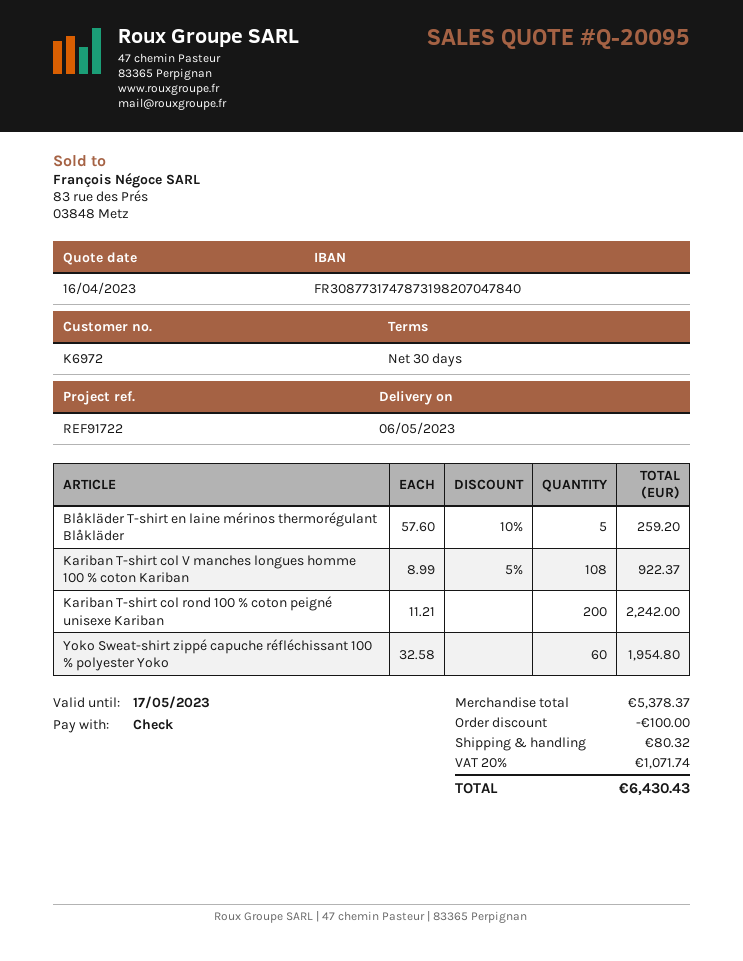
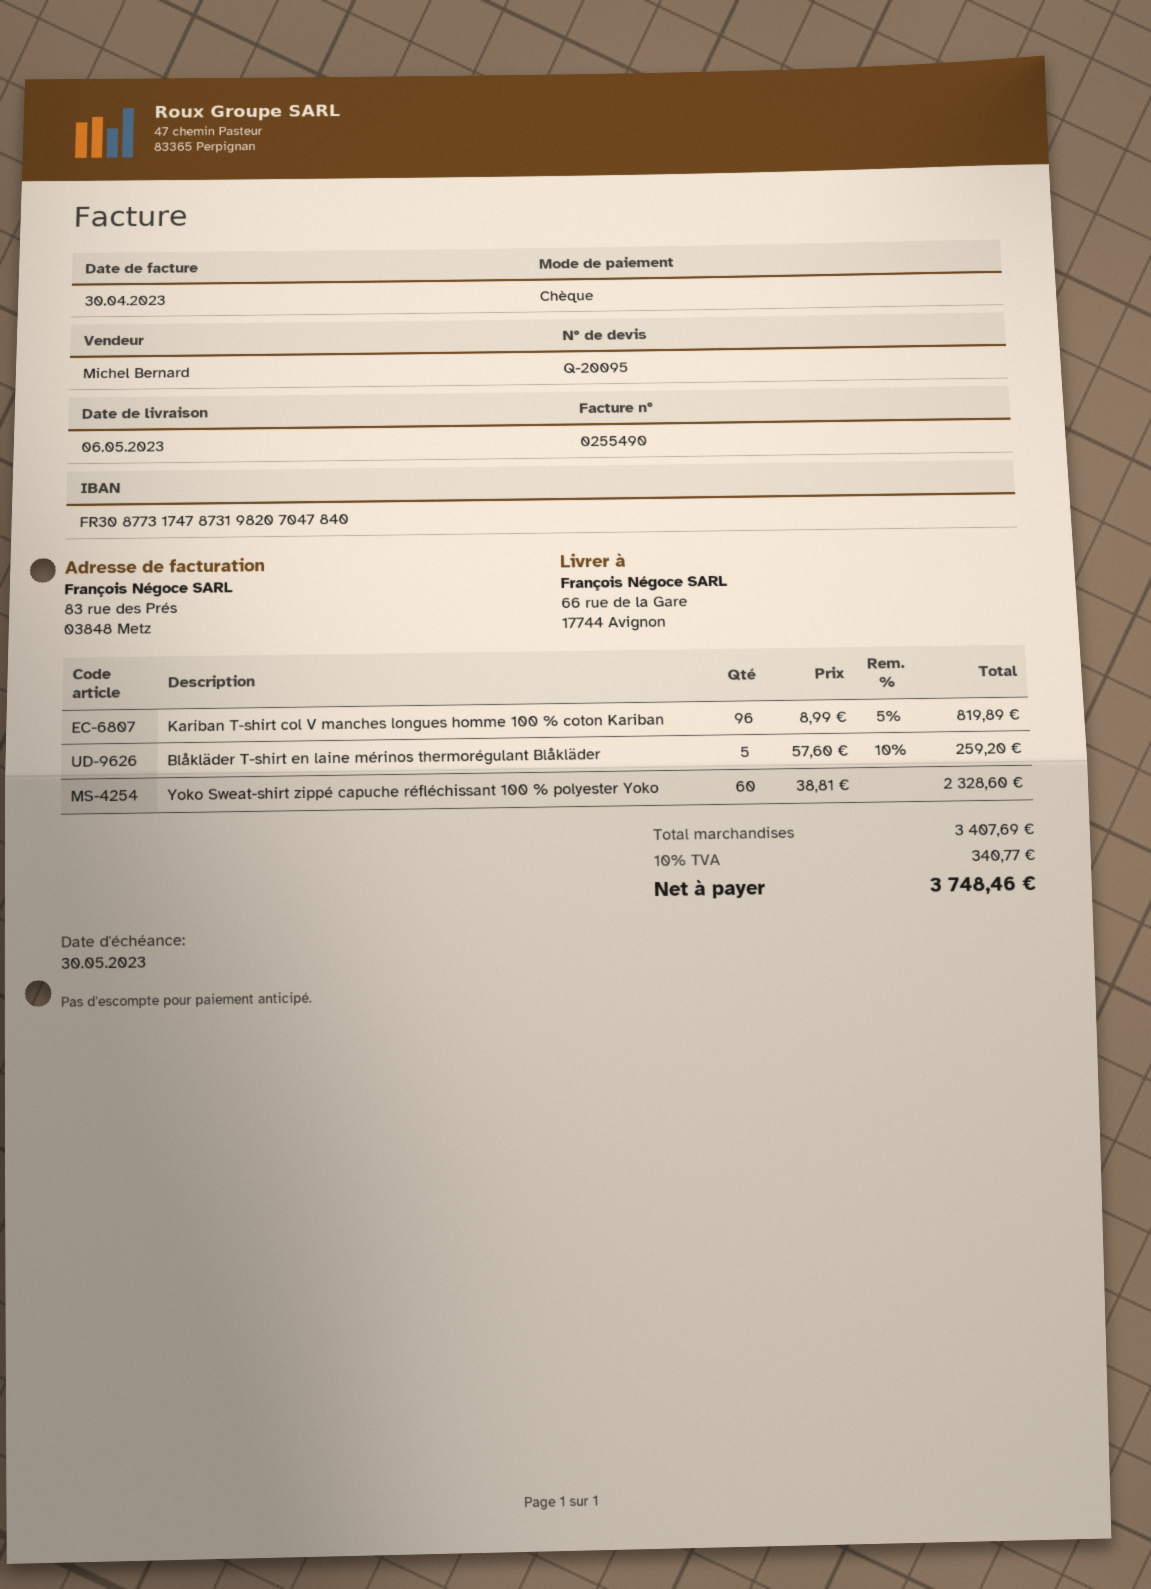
Kariban T-shirt col V manches longues homme 100 % coton Kariban: 108 x 8.99 - 5% = 922.37 -> 96 x 8.99 - 5% = 819.89
Kariban T-shirt col rond 100 % coton peigné unisexe Kariban: 200 x 11.21 = 2242.00 -> none
Yoko Sweat-shirt zippé capuche réfléchissant 100 % polyester Yoko: 60 x 32.58 = 1954.80 -> 60 x 38.81 = 2328.60
subtotal: 5378.37 -> 3407.69
discount: 100.00 -> none
shipping: 80.32 -> none
tax: 20% = 1071.74 -> 10% = 340.77
total: 6430.43 -> 3748.46

